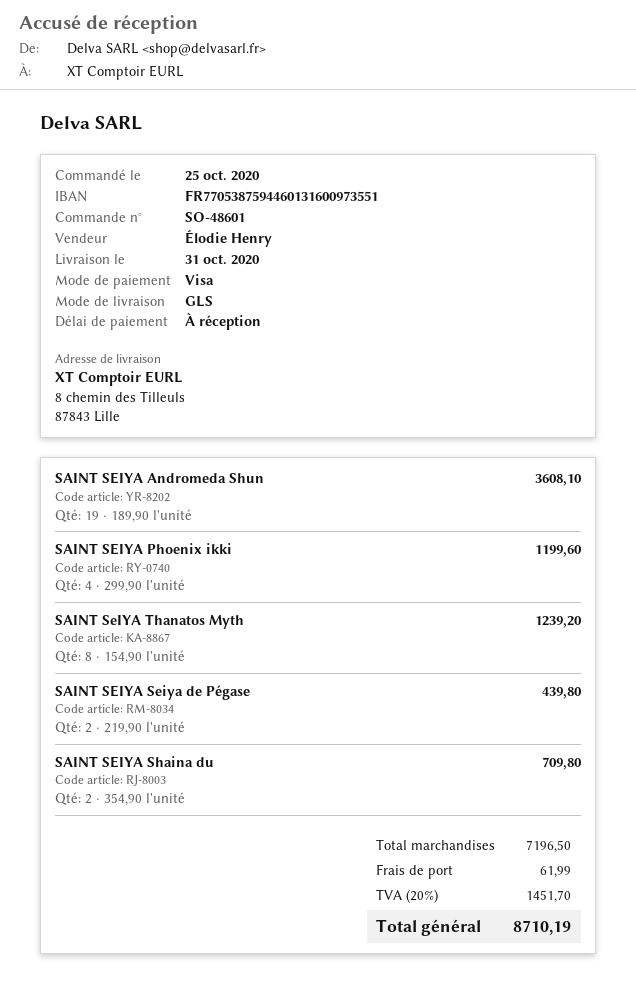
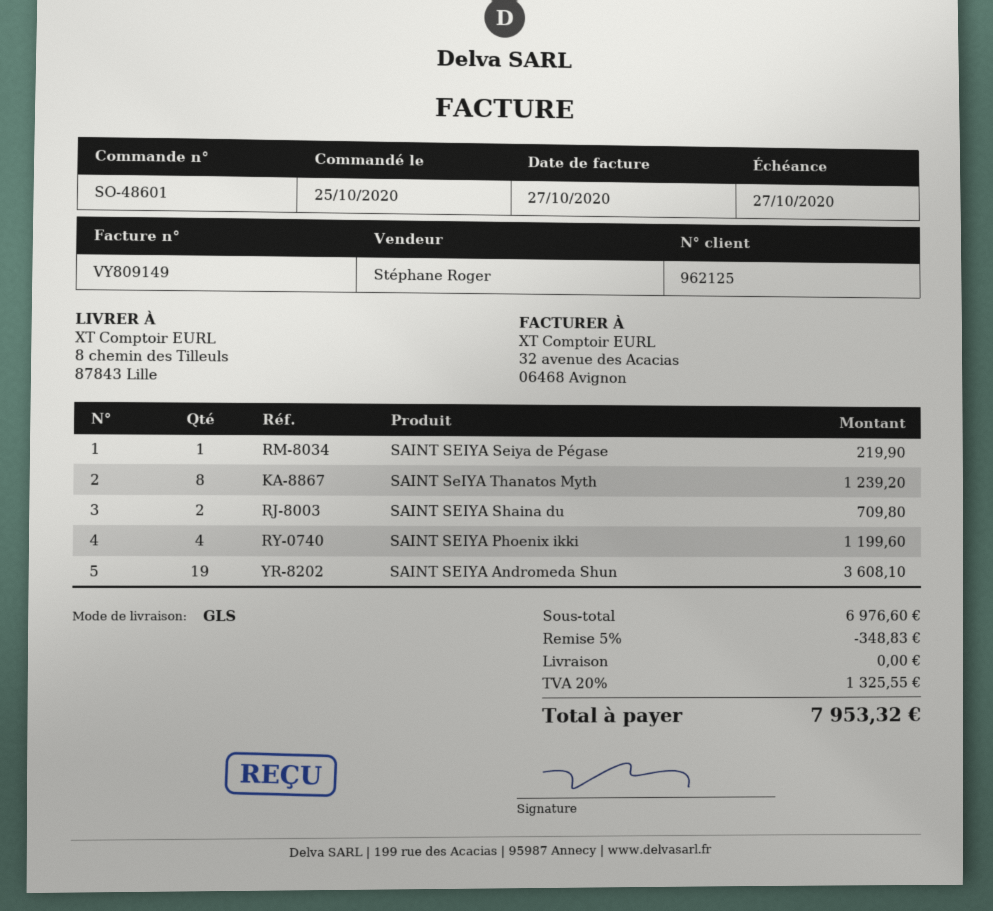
sales rep: Élodie Henry -> Stéphane Roger
SAINT SEIYA Seiya de Pégase: 2 for 439.80 -> 1 for 219.90
subtotal: 7196.50 -> 6976.60
discount: none -> 5% = 348.83
shipping: 61.99 -> 0.00
tax: 20% = 1451.70 -> 20% = 1325.55
total: 8710.19 -> 7953.32

